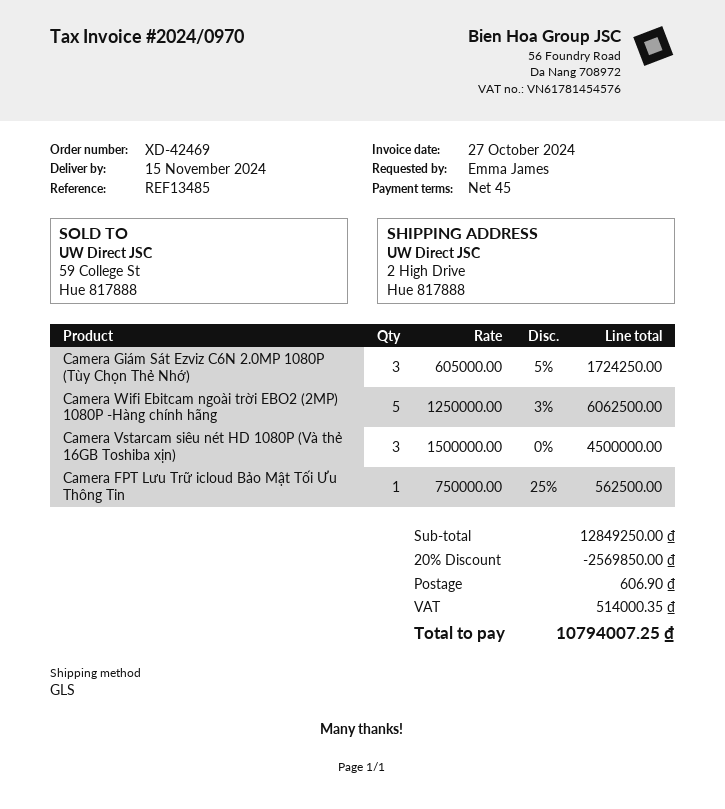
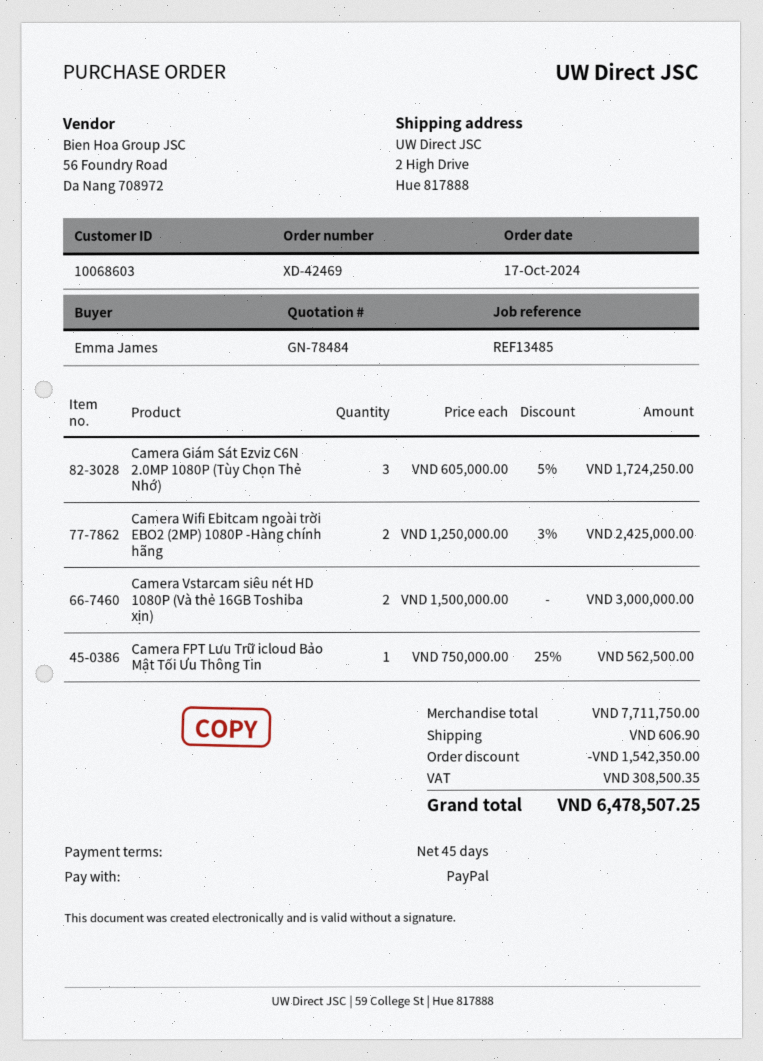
Camera Wifi Ebitcam ngoài trời EBO2 (2MP) 1080P -Hàng chính hãng: 5 x 1250000.00 - 3% = 6062500.00 -> 2 x 1250000.00 - 3% = 2425000.00
Camera Vstarcam siêu nét HD 1080P (Và thẻ 16GB Toshiba xịn): 3 x 1500000.00 = 4500000.00 -> 2 x 1500000.00 = 3000000.00
subtotal: 12849250.00 -> 7711750.00
discount: 2569850.00 -> 1542350.00
tax: 514000.35 -> 308500.35
total: 10794007.25 -> 6478507.25

